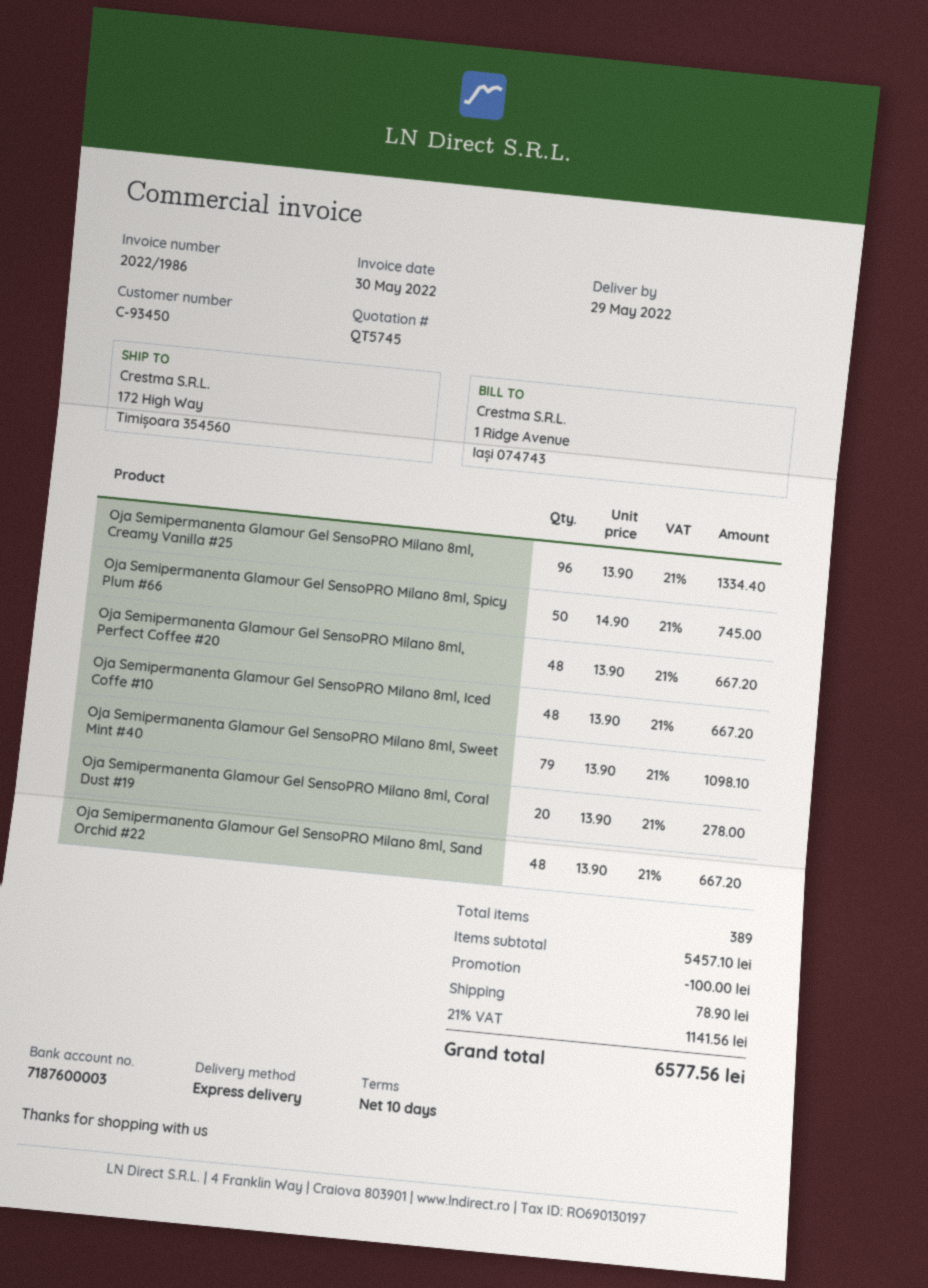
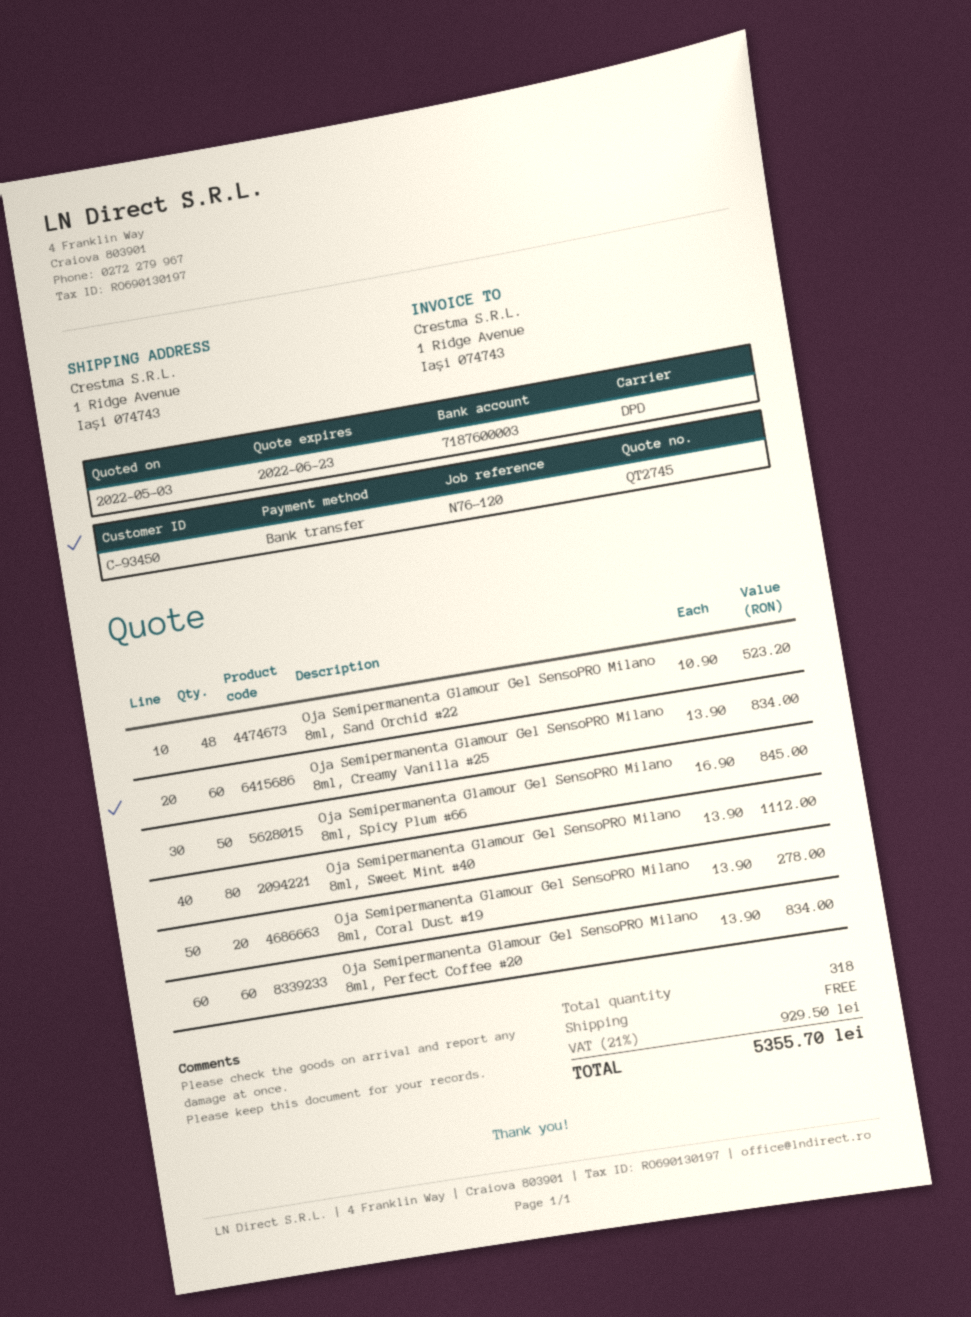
quote number: QT5745 -> QT2745
shipping method: express -> DPD
ship to: 172 High Way, Timișoara 354560 -> 1 Ridge Avenue, Iași 074743
Oja Semipermanenta Glamour Gel SensoPRO Milano 8ml, Creamy Vanilla #25: 96 x 13.90 = 1334.40 -> 60 x 13.90 = 834.00
Oja Semipermanenta Glamour Gel SensoPRO Milano 8ml, Spicy Plum #66: 50 x 14.90 = 745.00 -> 50 x 16.90 = 845.00
Oja Semipermanenta Glamour Gel SensoPRO Milano 8ml, Perfect Coffee #20: 48 x 13.90 = 667.20 -> 60 x 13.90 = 834.00
Oja Semipermanenta Glamour Gel SensoPRO Milano 8ml, Iced Coffe #10: 48 x 13.90 = 667.20 -> none
Oja Semipermanenta Glamour Gel SensoPRO Milano 8ml, Sweet Mint #40: 79 x 13.90 = 1098.10 -> 80 x 13.90 = 1112.00
Oja Semipermanenta Glamour Gel SensoPRO Milano 8ml, Sand Orchid #22: 48 x 13.90 = 667.20 -> 48 x 10.90 = 523.20
total quantity: 389 -> 318
discount: 100.00 -> none
shipping: 78.90 -> 0.00
tax: 21% = 1141.56 -> 21% = 929.50
total: 6577.56 -> 5355.70

